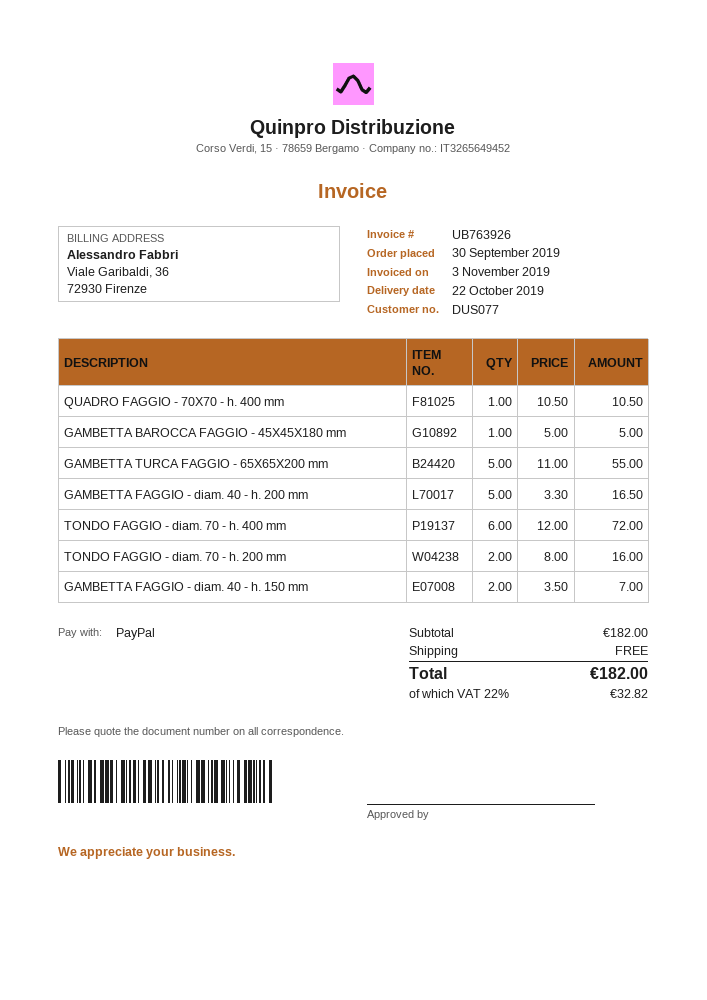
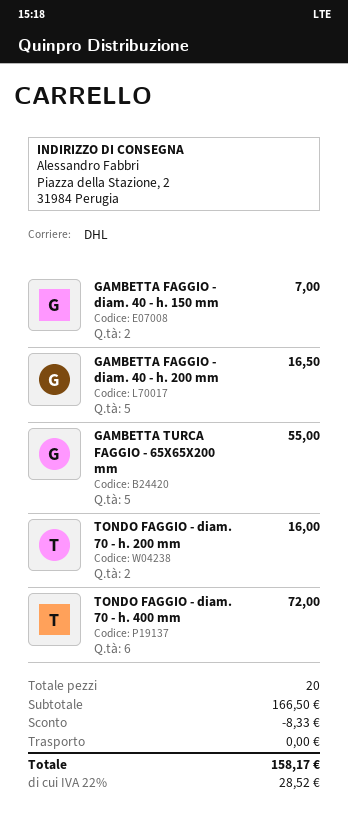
QUADRO FAGGIO - 70X70 - h. 400 mm: 1 for 10.50 -> none
GAMBETTA BAROCCA FAGGIO - 45X45X180 mm: 1 for 5.00 -> none
subtotal: 182.00 -> 166.50
discount: none -> 8.33
tax: 22% = 32.82 -> 22% = 28.52
total: 182.00 -> 158.17

